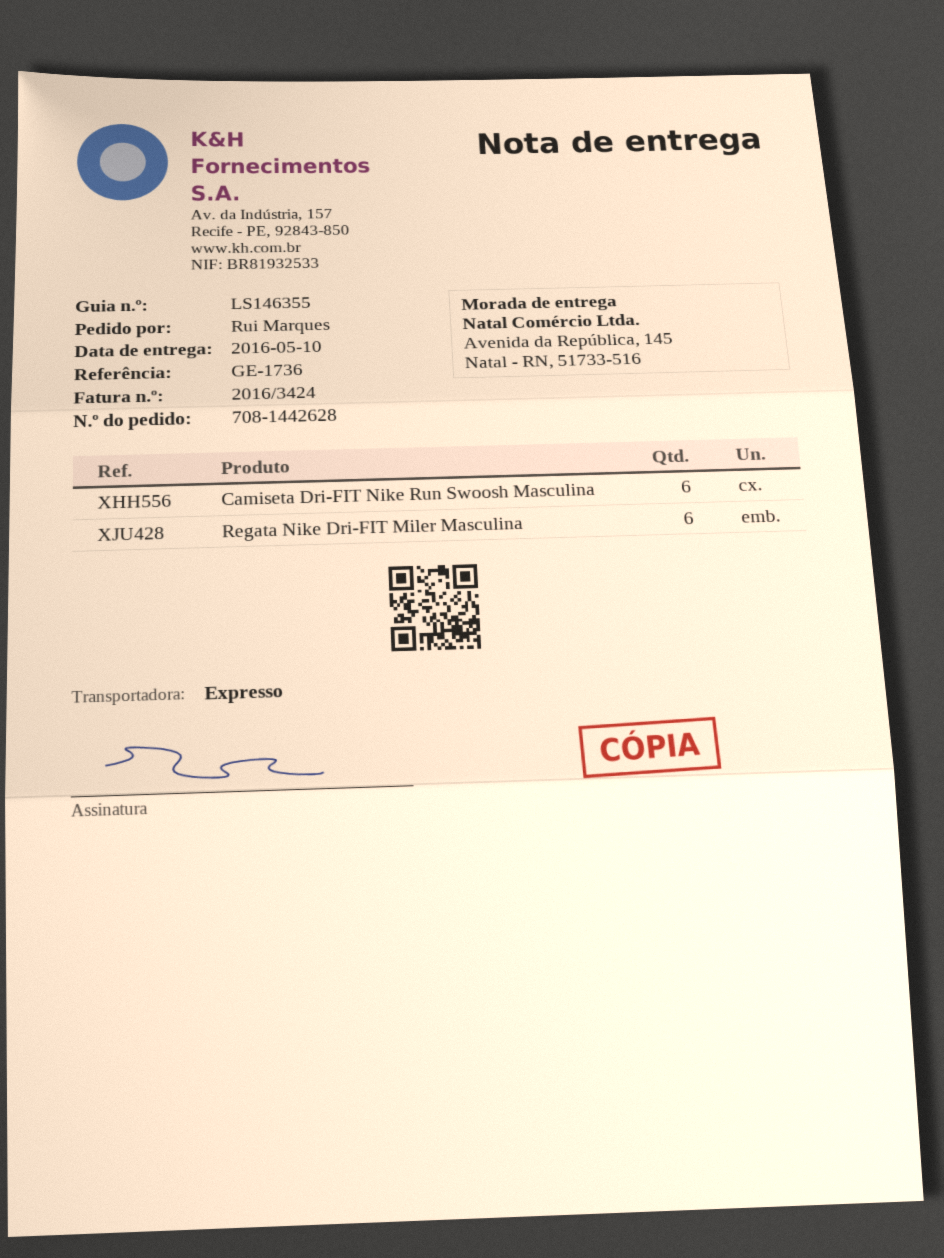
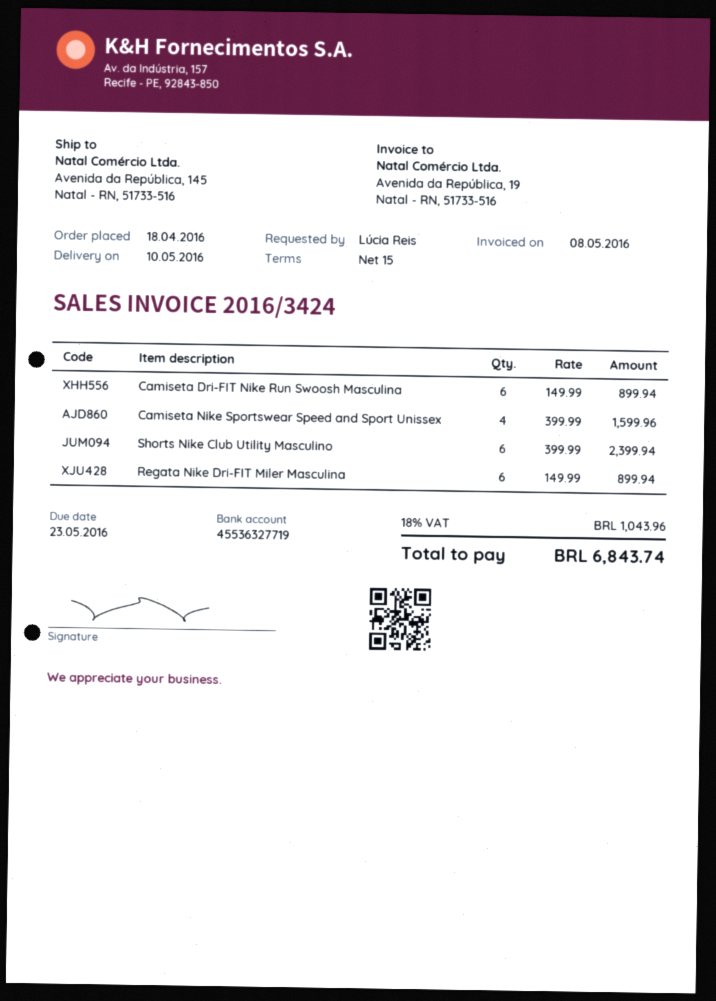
ordered by: Rui Marques -> Lúcia Reis
Camiseta Nike Sportswear Speed and Sport Unissex: none -> 4
Shorts Nike Club Utility Masculino: none -> 6

